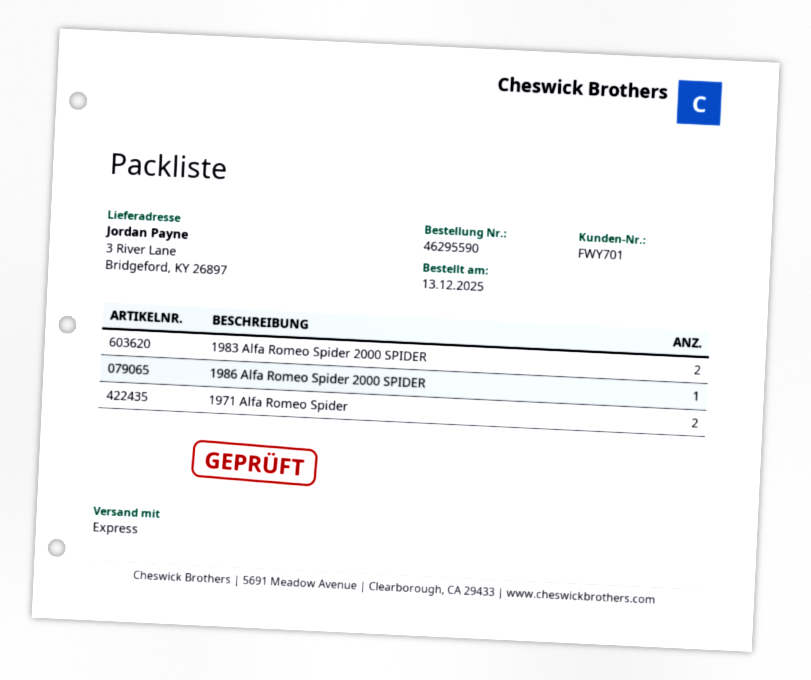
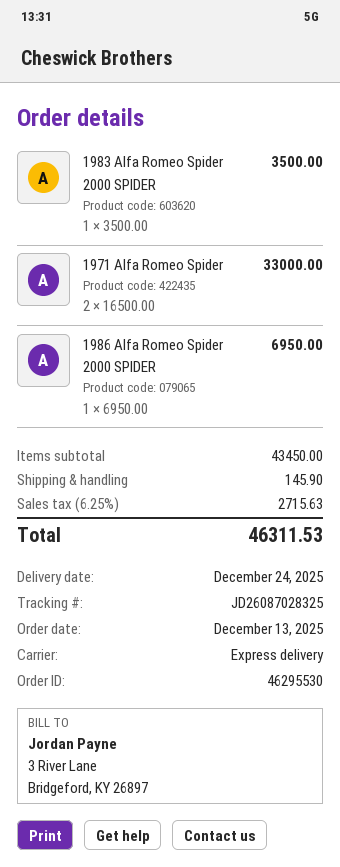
order number: 46295590 -> 46295530
1983 Alfa Romeo Spider 2000 SPIDER: 2 -> 1

